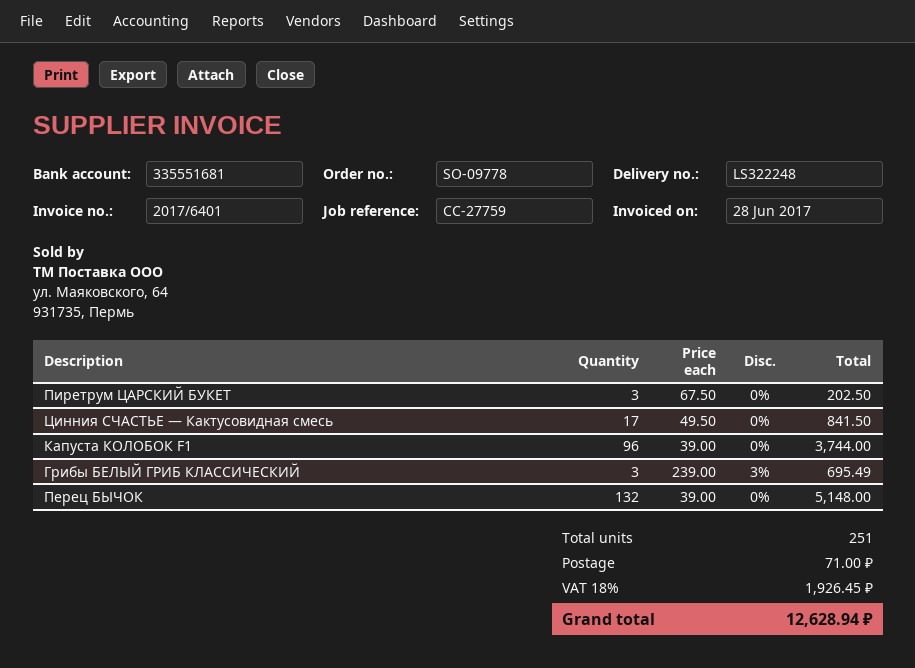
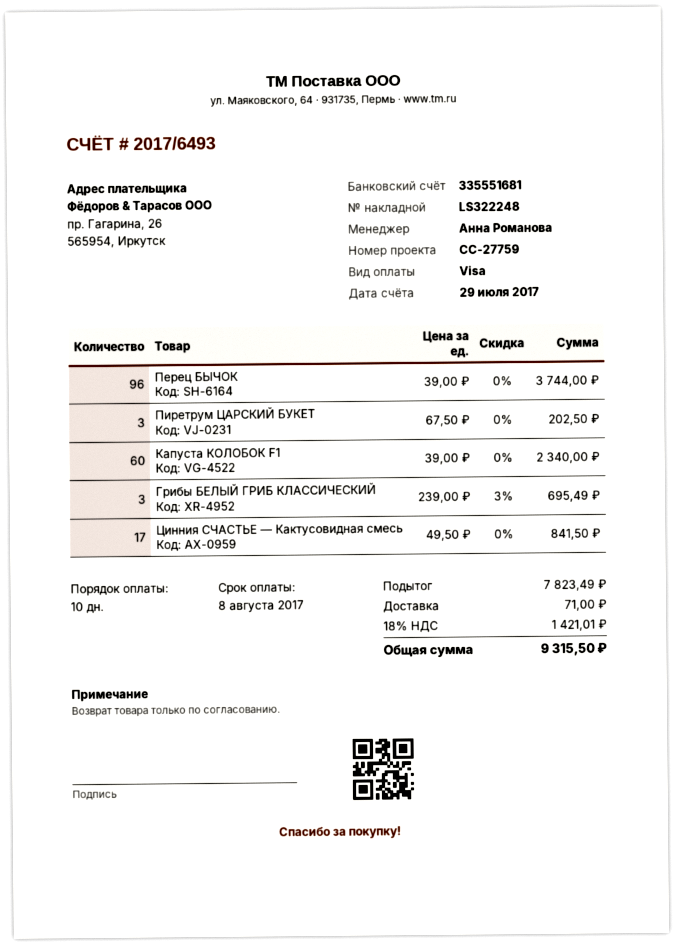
invoice number: 2017/6401 -> 2017/6493
invoice date: 2017-06-28 -> 2017-07-29
Капуста КОЛОБОК F1: 96 x 39.00 = 3744.00 -> 60 x 39.00 = 2340.00
Перец БЫЧОК: 132 x 39.00 = 5148.00 -> 96 x 39.00 = 3744.00
tax: 18% = 1926.45 -> 18% = 1421.01
total: 12628.94 -> 9315.50

